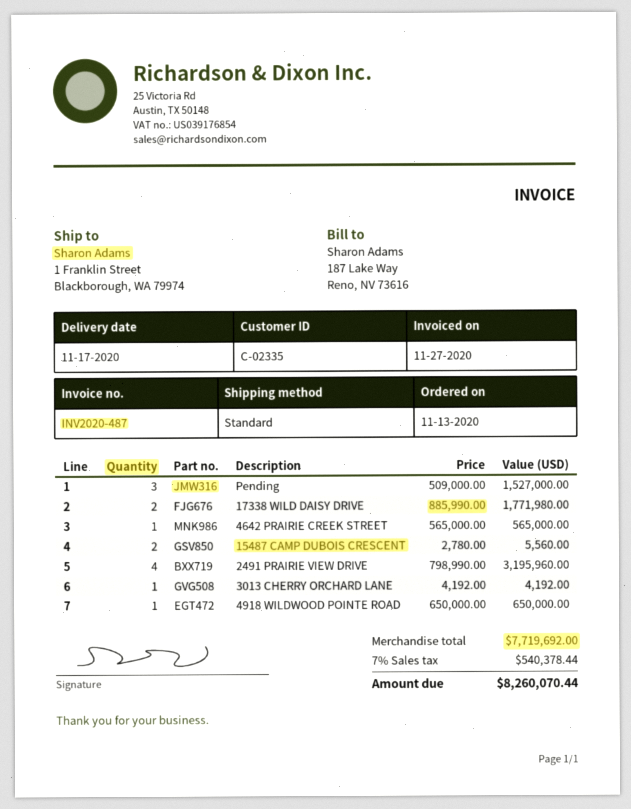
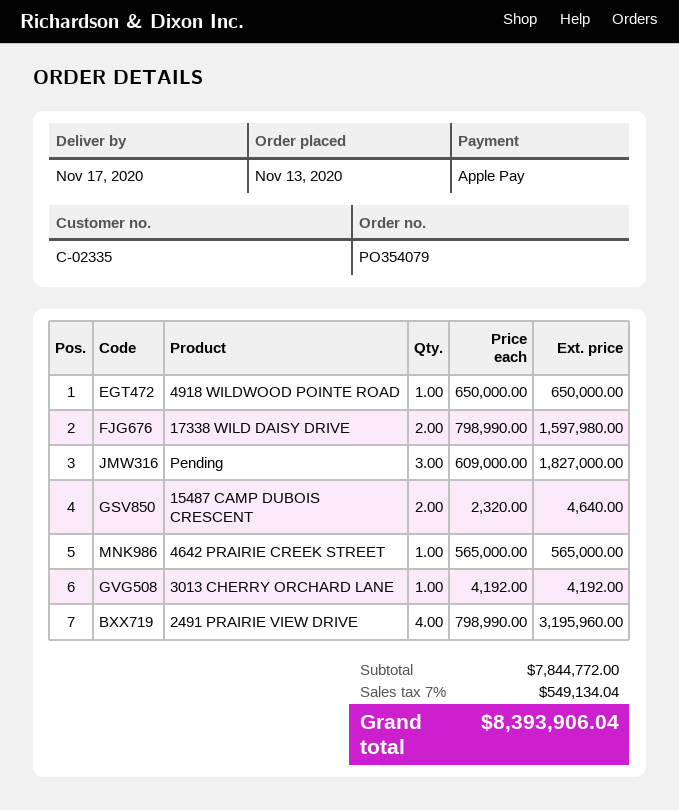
Pending: 3 x 509000.00 = 1527000.00 -> 3 x 609000.00 = 1827000.00
17338 WILD DAISY DRIVE: 2 x 885990.00 = 1771980.00 -> 2 x 798990.00 = 1597980.00
15487 CAMP DUBOIS CRESCENT: 2 x 2780.00 = 5560.00 -> 2 x 2320.00 = 4640.00
subtotal: 7719692.00 -> 7844772.00
tax: 7% = 540378.44 -> 7% = 549134.04
total: 8260070.44 -> 8393906.04

